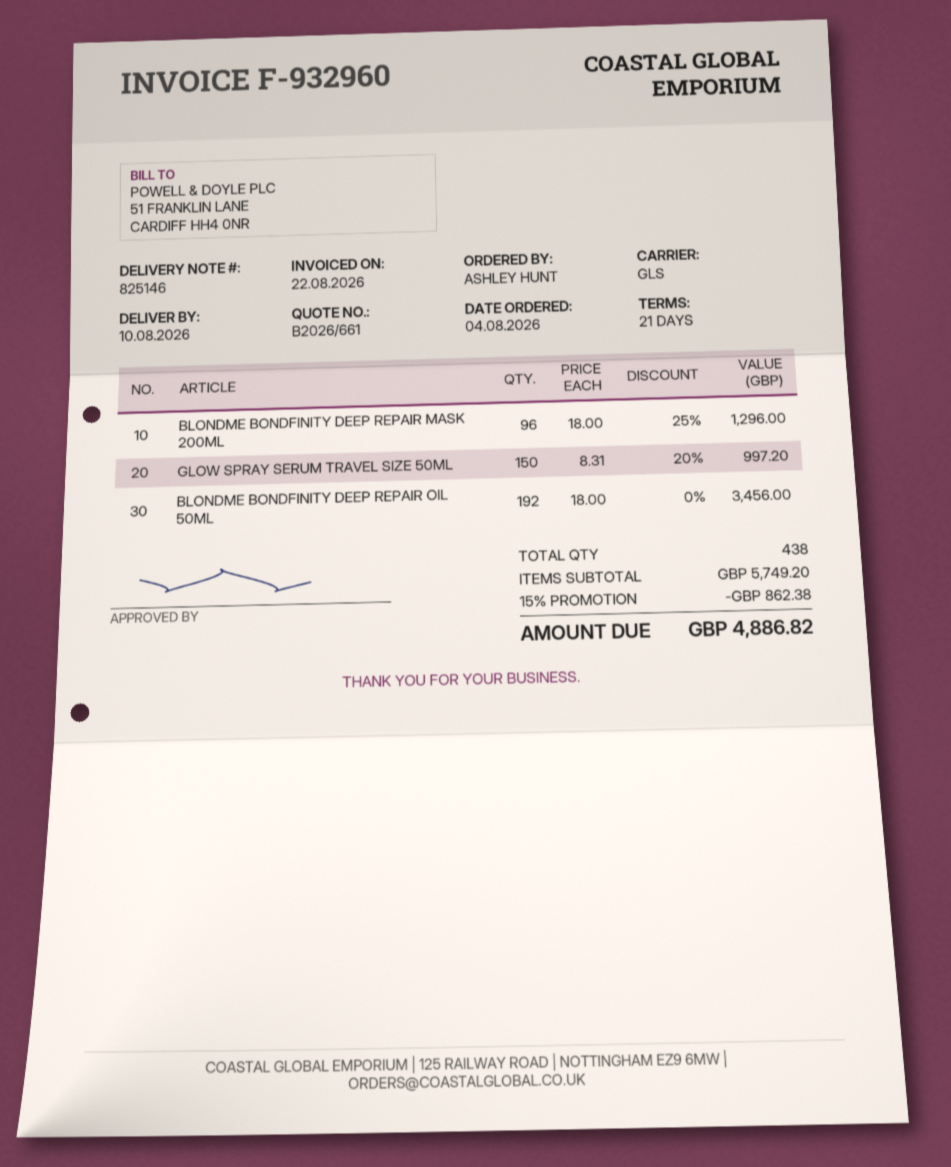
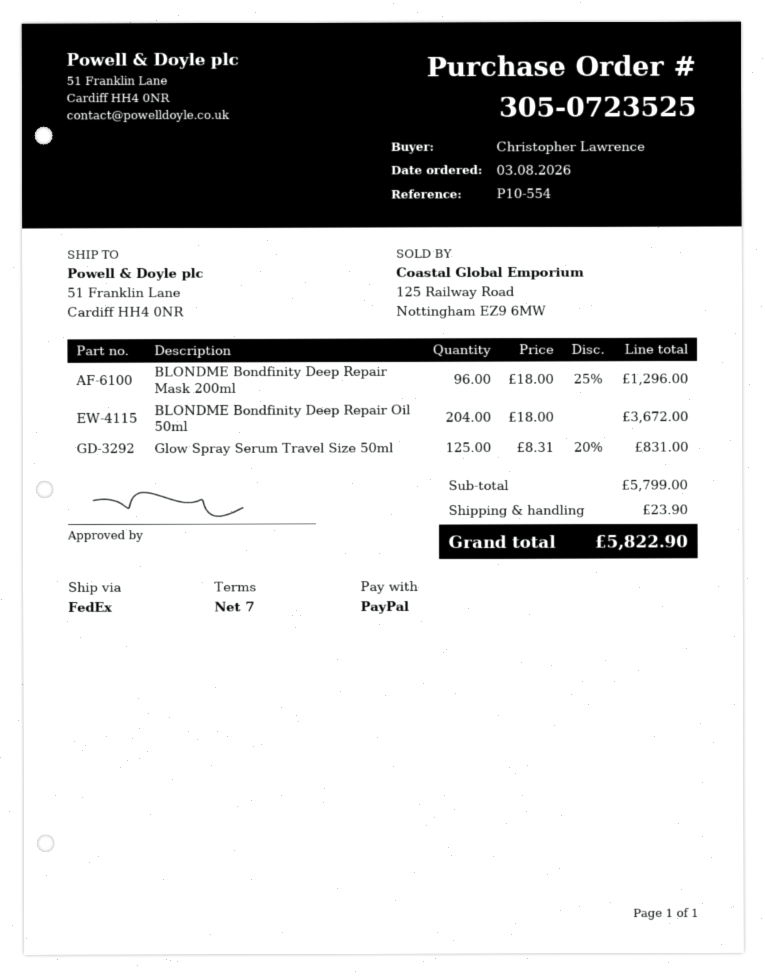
order date: 2026-08-04 -> 2026-08-03
payment terms: 21 days -> 7 days
ordered by: ASHLEY HUNT -> Christopher Lawrence
shipping method: GLS -> FedEx
GLOW SPRAY SERUM TRAVEL SIZE 50ML: 150 x 8.31 - 20% = 997.20 -> 125 x 8.31 - 20% = 831.00
BLONDME BONDFINITY DEEP REPAIR OIL 50ML: 192 x 18.00 = 3456.00 -> 204 x 18.00 = 3672.00
subtotal: 5749.20 -> 5799.00
discount: 15% = 862.38 -> none
shipping: none -> 23.90
total: 4886.82 -> 5822.90

